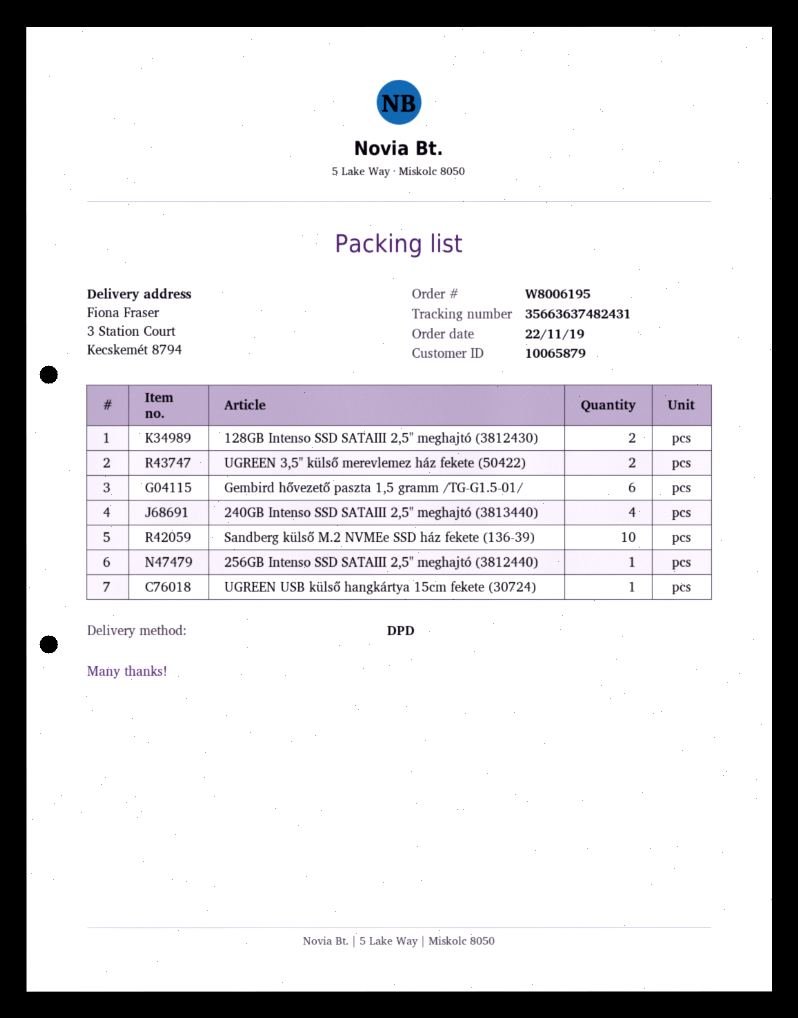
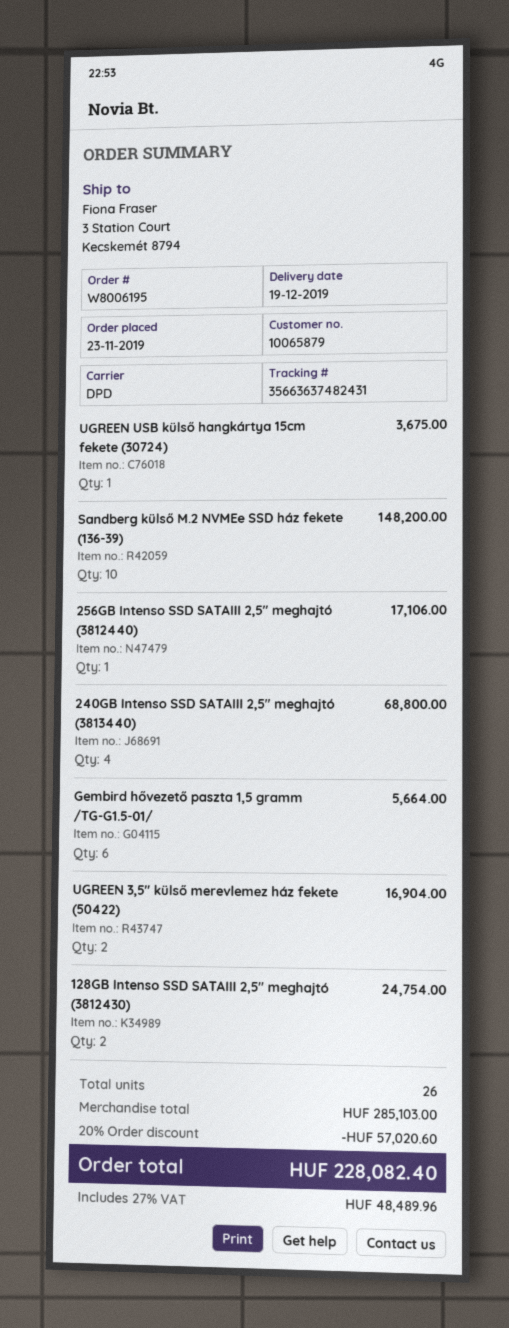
order date: 2019-11-22 -> 2019-11-23

